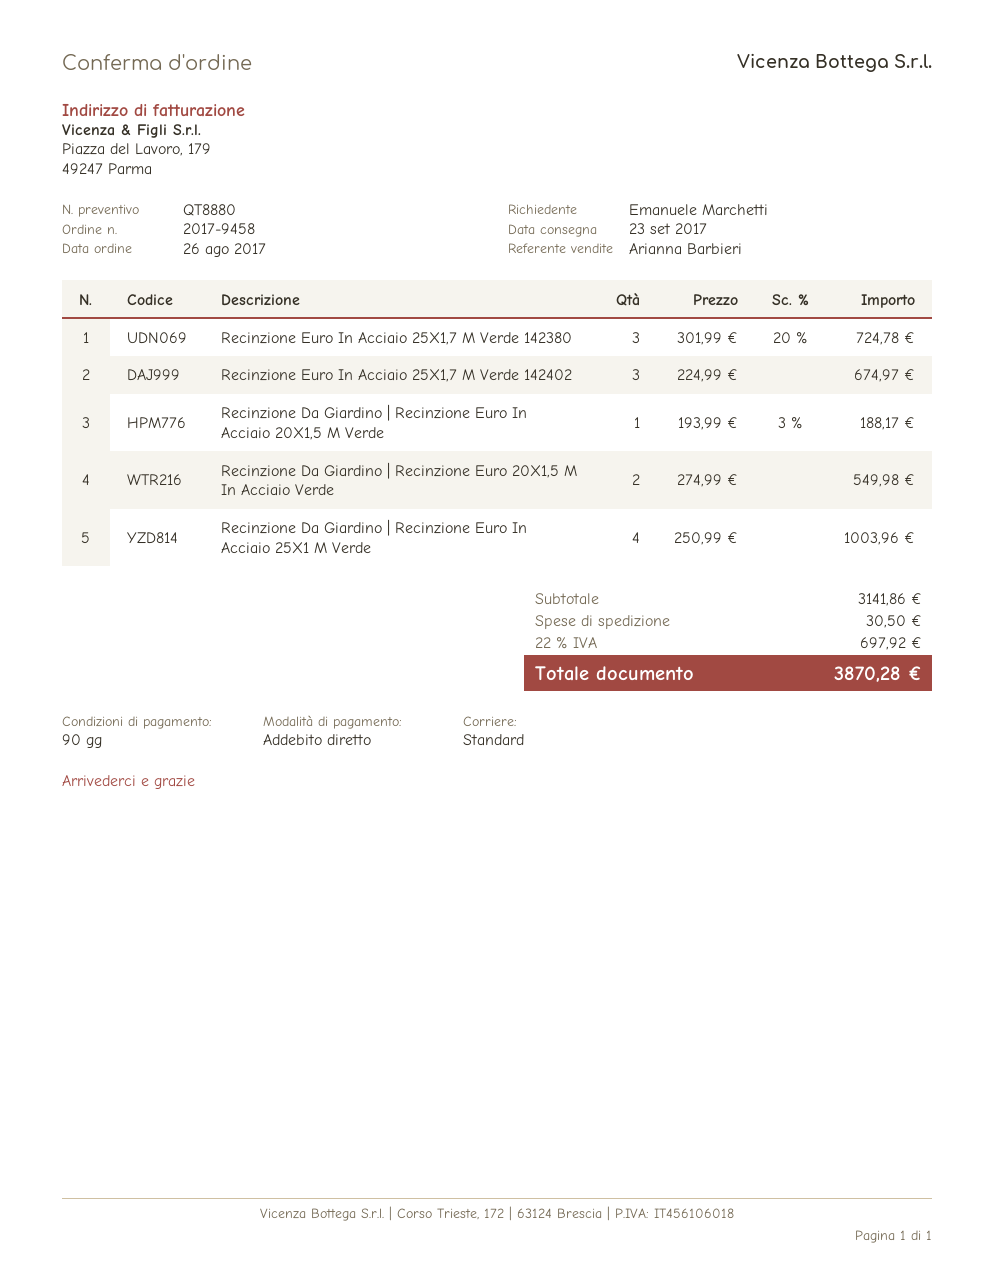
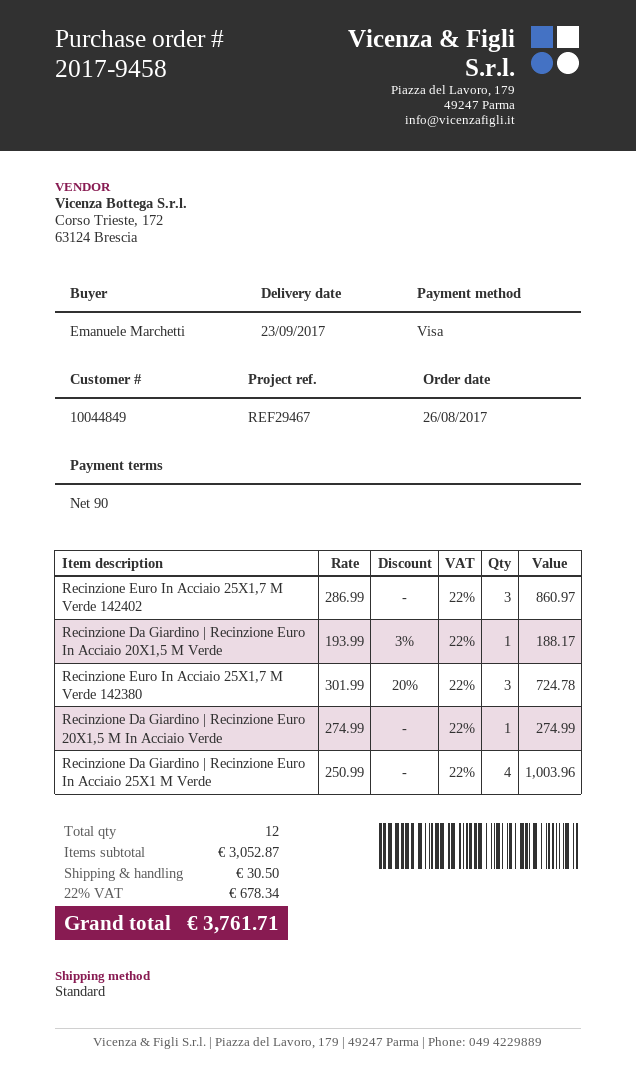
payment method: direct debit -> Visa
Recinzione Euro In Acciaio 25X1,7 M Verde 142402: 3 x 224.99 = 674.97 -> 3 x 286.99 = 860.97
Recinzione Da Giardino | Recinzione Euro 20X1,5 M In Acciaio Verde: 2 x 274.99 = 549.98 -> 1 x 274.99 = 274.99
subtotal: 3141.86 -> 3052.87
tax: 22% = 697.92 -> 22% = 678.34
total: 3870.28 -> 3761.71

